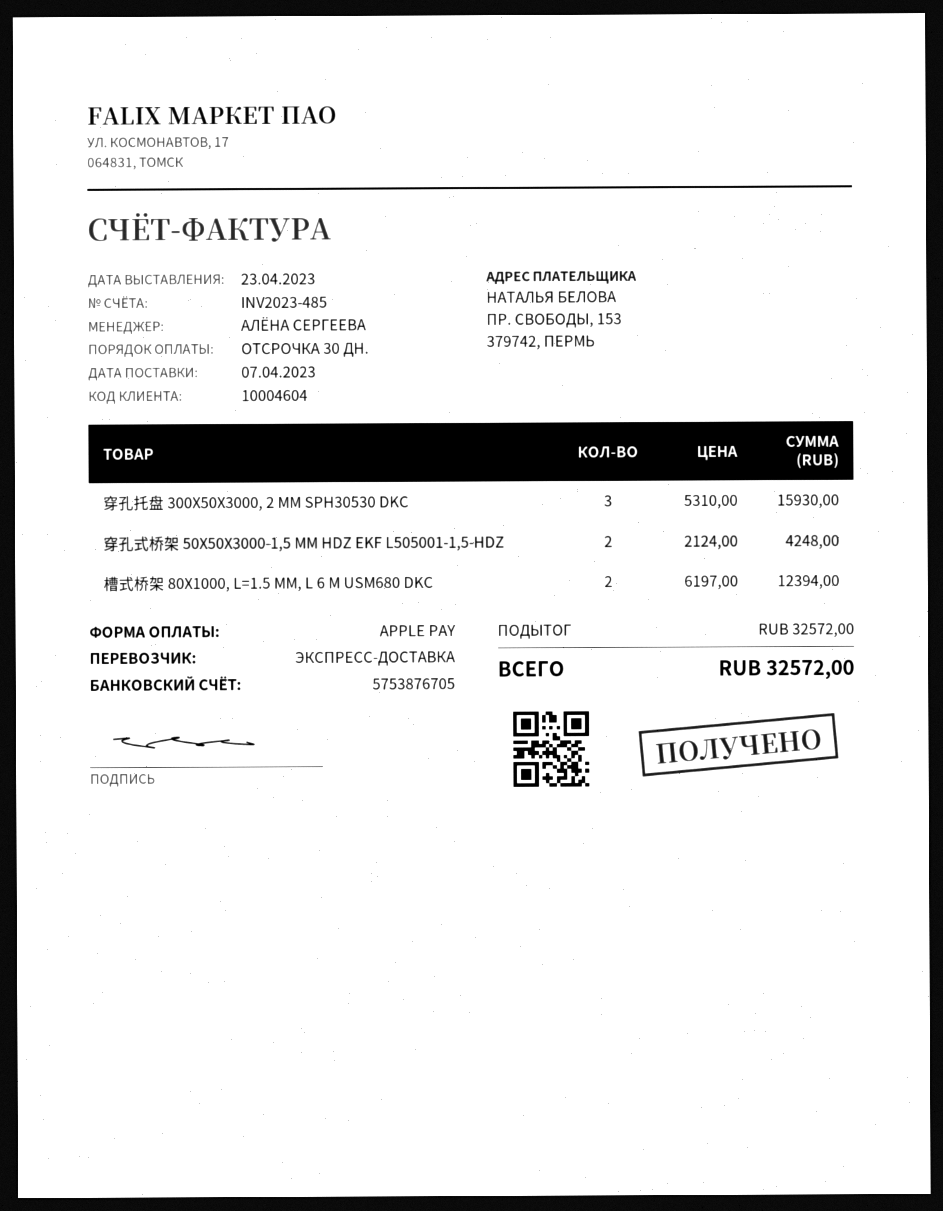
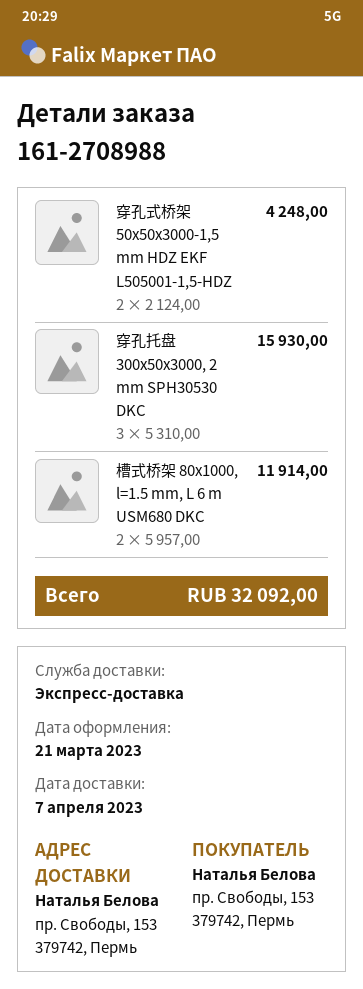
槽式桥架 80Х1000, L=1.5 MM, L 6 M USM680 DKC: 2 x 6197.00 = 12394.00 -> 2 x 5957.00 = 11914.00
total: 32572.00 -> 32092.00

